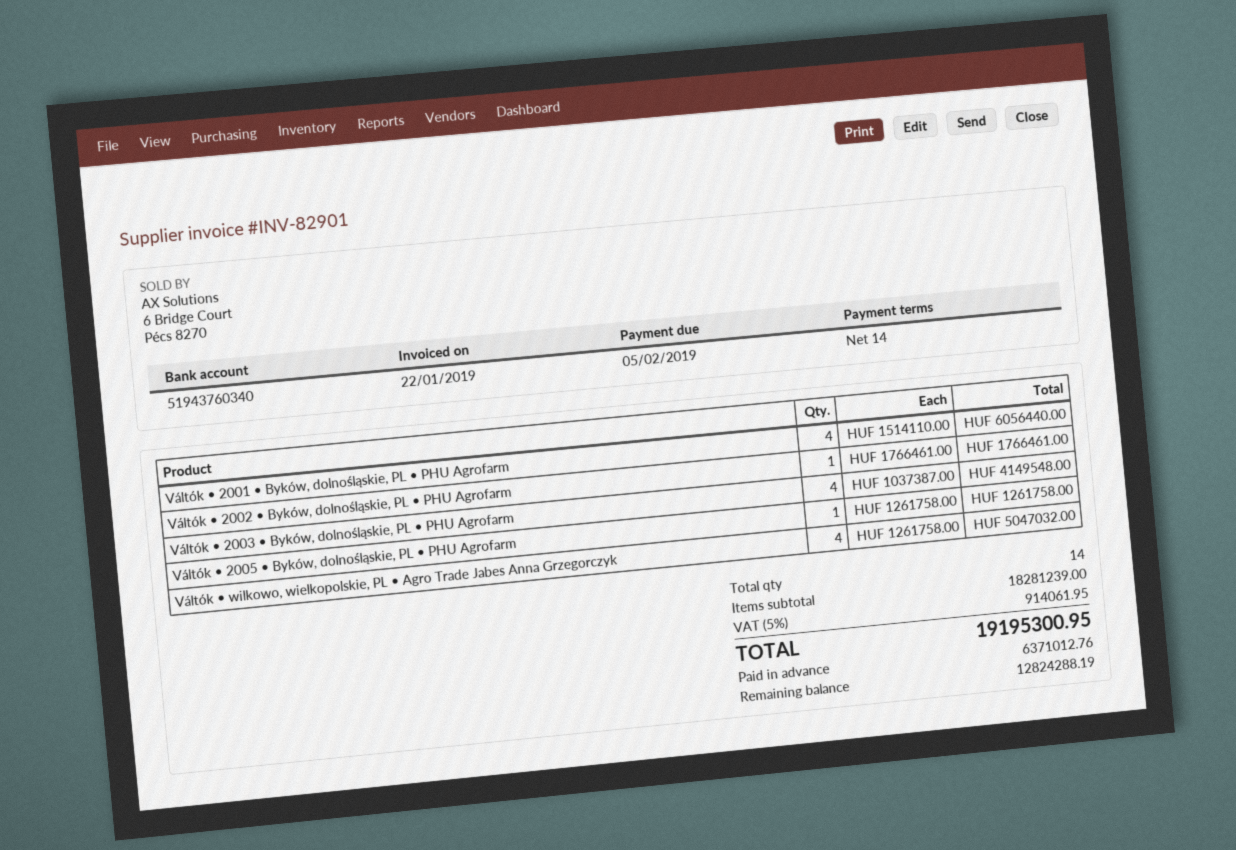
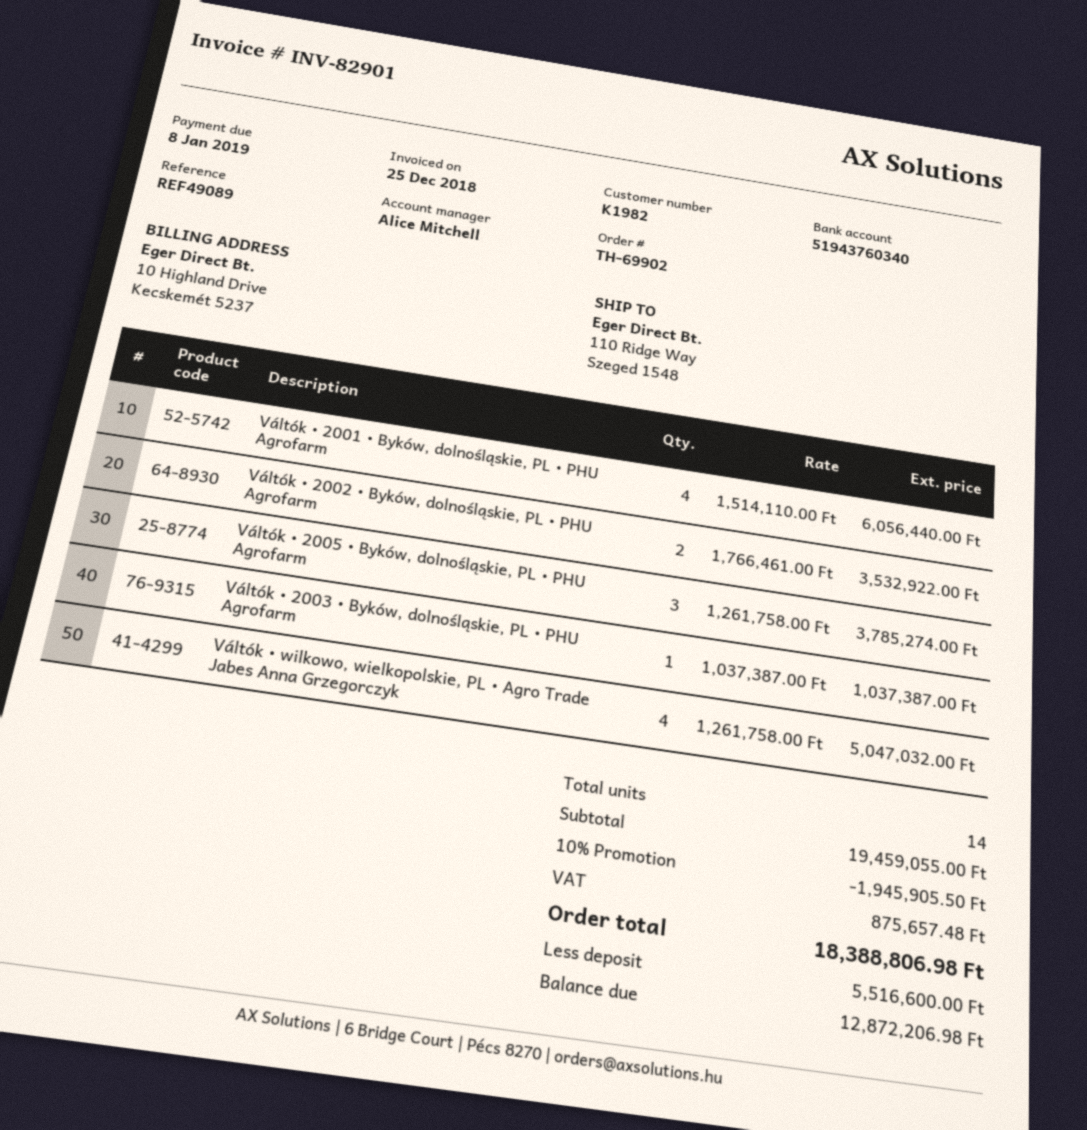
invoice date: 2019-01-22 -> 2018-12-25
due date: 2019-02-05 -> 2019-01-08
Váltók • 2002 • Byków, dolnośląskie, PL • PHU Agrofarm: 1 x 1766461.00 = 1766461.00 -> 2 x 1766461.00 = 3532922.00
Váltók • 2003 • Byków, dolnośląskie, PL • PHU Agrofarm: 4 x 1037387.00 = 4149548.00 -> 1 x 1037387.00 = 1037387.00
Váltók • 2005 • Byków, dolnośląskie, PL • PHU Agrofarm: 1 x 1261758.00 = 1261758.00 -> 3 x 1261758.00 = 3785274.00
subtotal: 18281239.00 -> 19459055.00
discount: none -> 10% = 1945905.50
tax: 914061.95 -> 875657.48
total: 19195300.95 -> 18388806.98
deposit: 6371012.76 -> 5516600.00
balance: 12824288.19 -> 12872206.98

